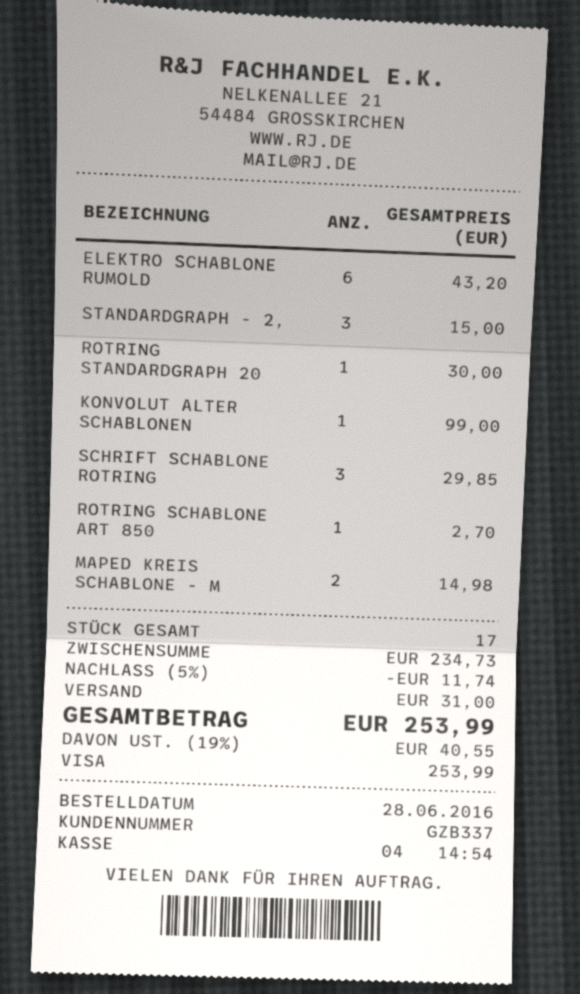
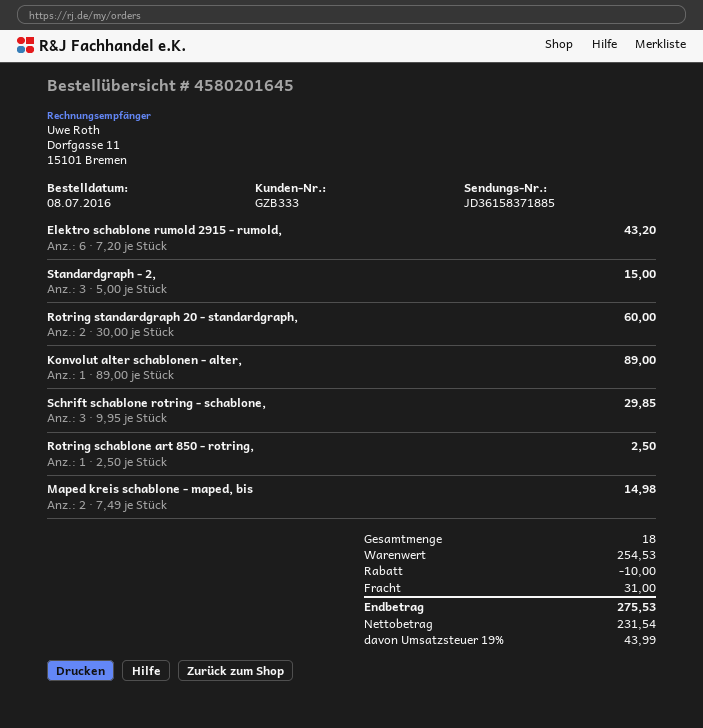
order date: 2016-06-28 -> 2016-07-08
customer number: GZB337 -> GZB333
ROTRING STANDARDGRAPH 20: 1 for 30.00 -> 2 for 60.00
KONVOLUT ALTER SCHABLONEN: 1 for 99.00 -> 1 for 89.00
ROTRING SCHABLONE ART 850: 1 for 2.70 -> 1 for 2.50
total quantity: 17 -> 18
subtotal: 234.73 -> 254.53
discount: 11.74 -> 10.00
tax: 19% = 40.55 -> 19% = 43.99
total: 253.99 -> 275.53

